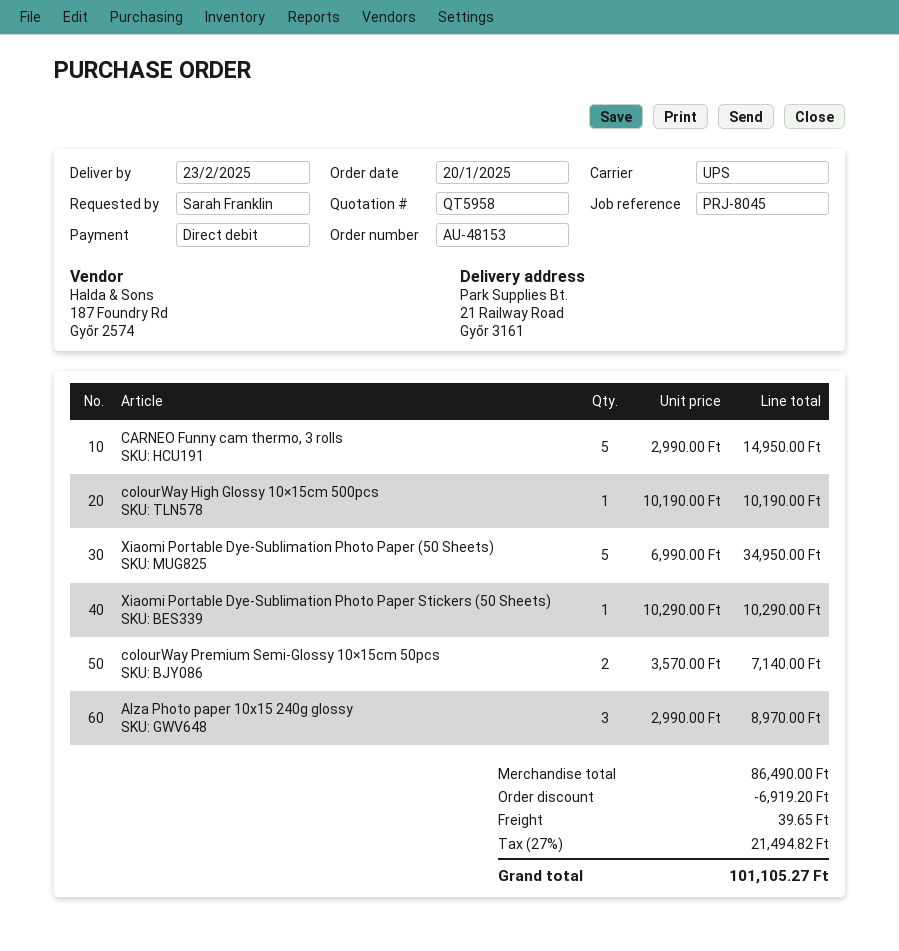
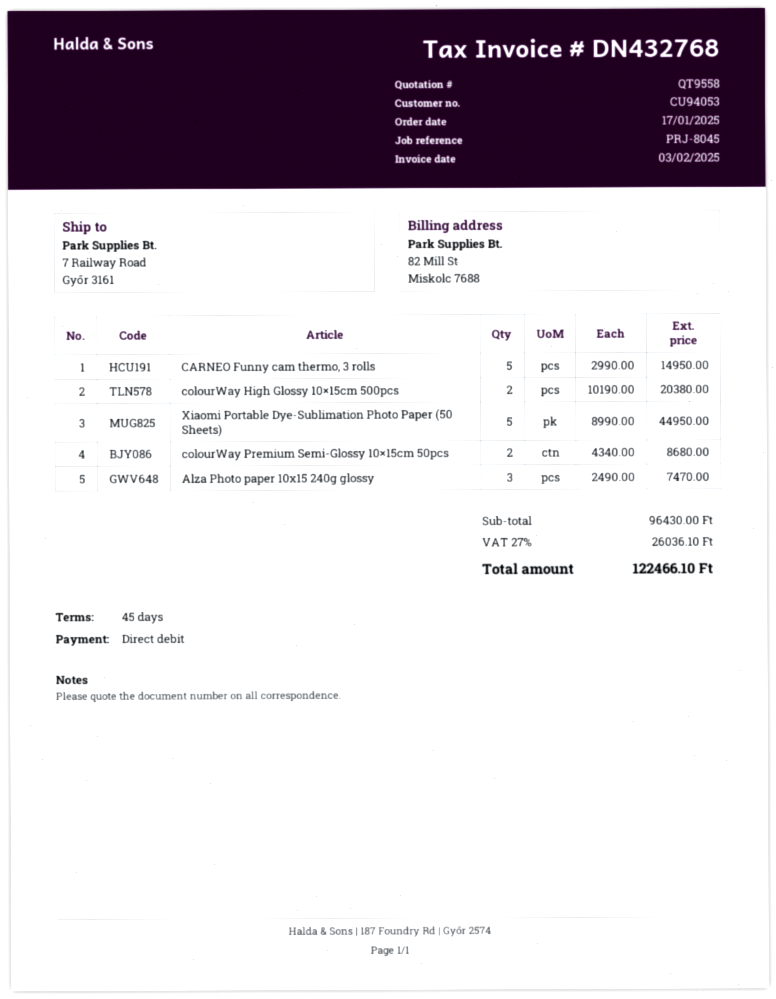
quote number: QT5958 -> QT9558
order date: 2025-01-20 -> 2025-01-17
ship to: 21 Railway Road, Győr 3161 -> 7 Railway Road, Győr 3161
colourWay High Glossy 10×15cm 500pcs: 1 x 10190.00 = 10190.00 -> 2 x 10190.00 = 20380.00
Xiaomi Portable Dye-Sublimation Photo Paper (50 Sheets): 5 x 6990.00 = 34950.00 -> 5 x 8990.00 = 44950.00
Xiaomi Portable Dye-Sublimation Photo Paper Stickers (50 Sheets): 1 x 10290.00 = 10290.00 -> none
colourWay Premium Semi-Glossy 10×15cm 50pcs: 2 x 3570.00 = 7140.00 -> 2 x 4340.00 = 8680.00
Alza Photo paper 10x15 240g glossy: 3 x 2990.00 = 8970.00 -> 3 x 2490.00 = 7470.00
subtotal: 86490.00 -> 96430.00
discount: 6919.20 -> none
shipping: 39.65 -> none
tax: 27% = 21494.82 -> 27% = 26036.10
total: 101105.27 -> 122466.10

